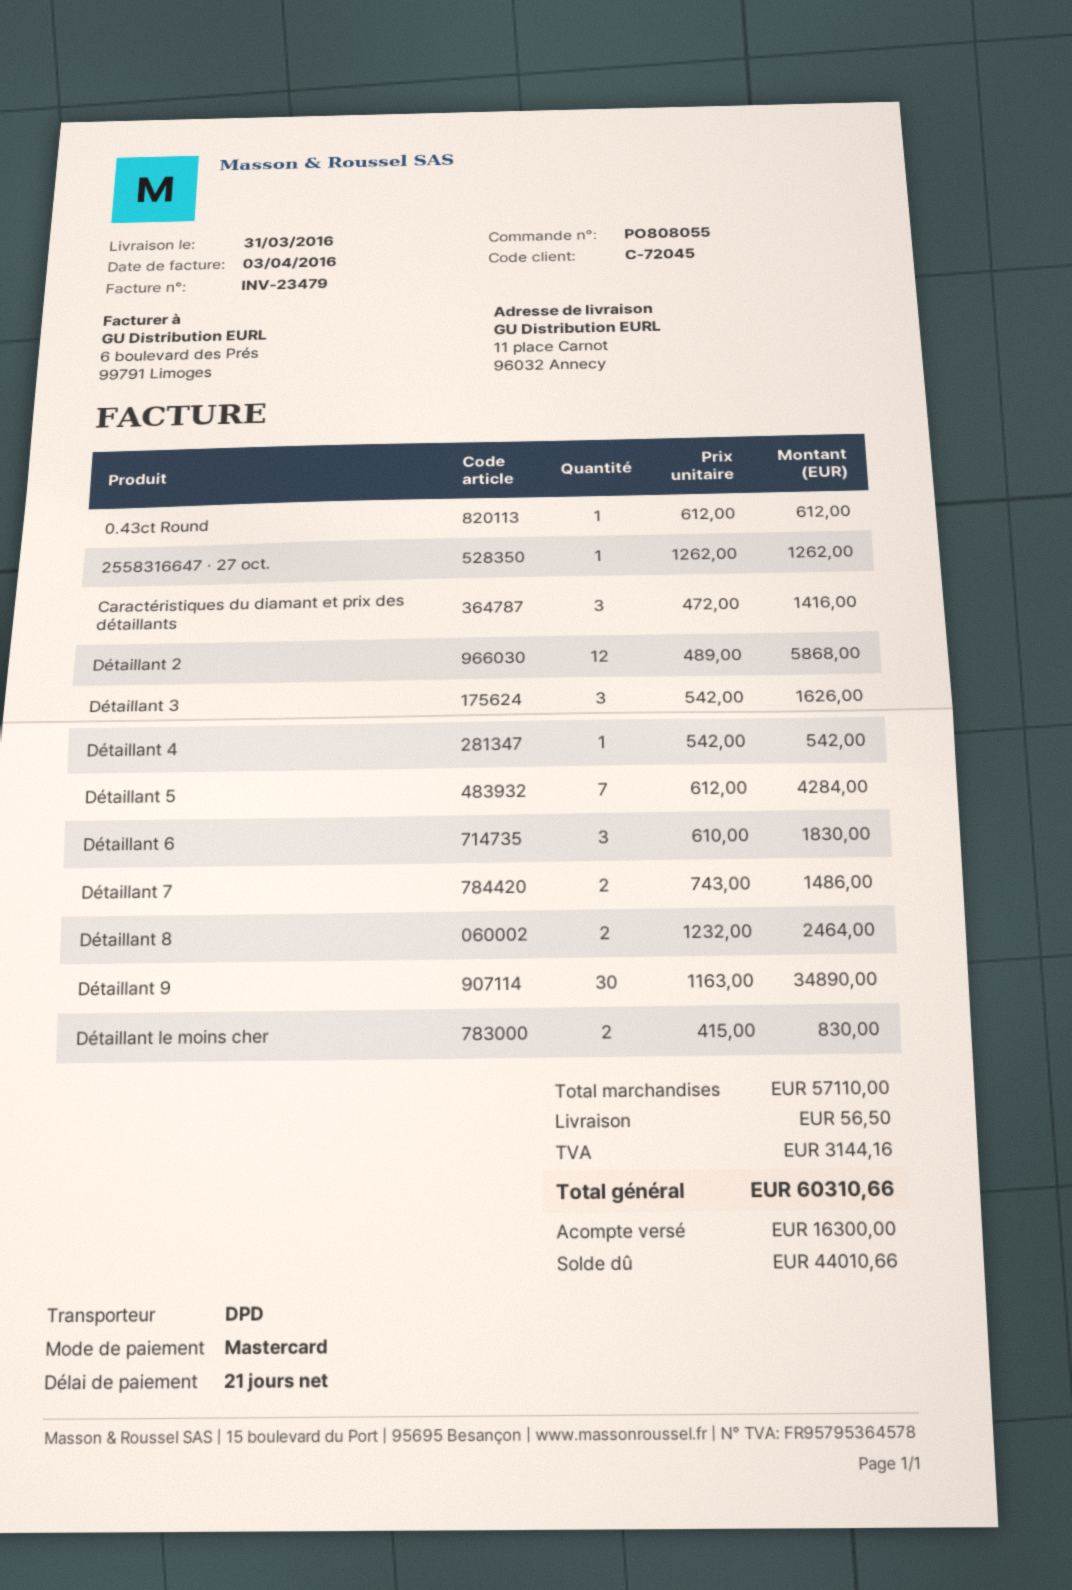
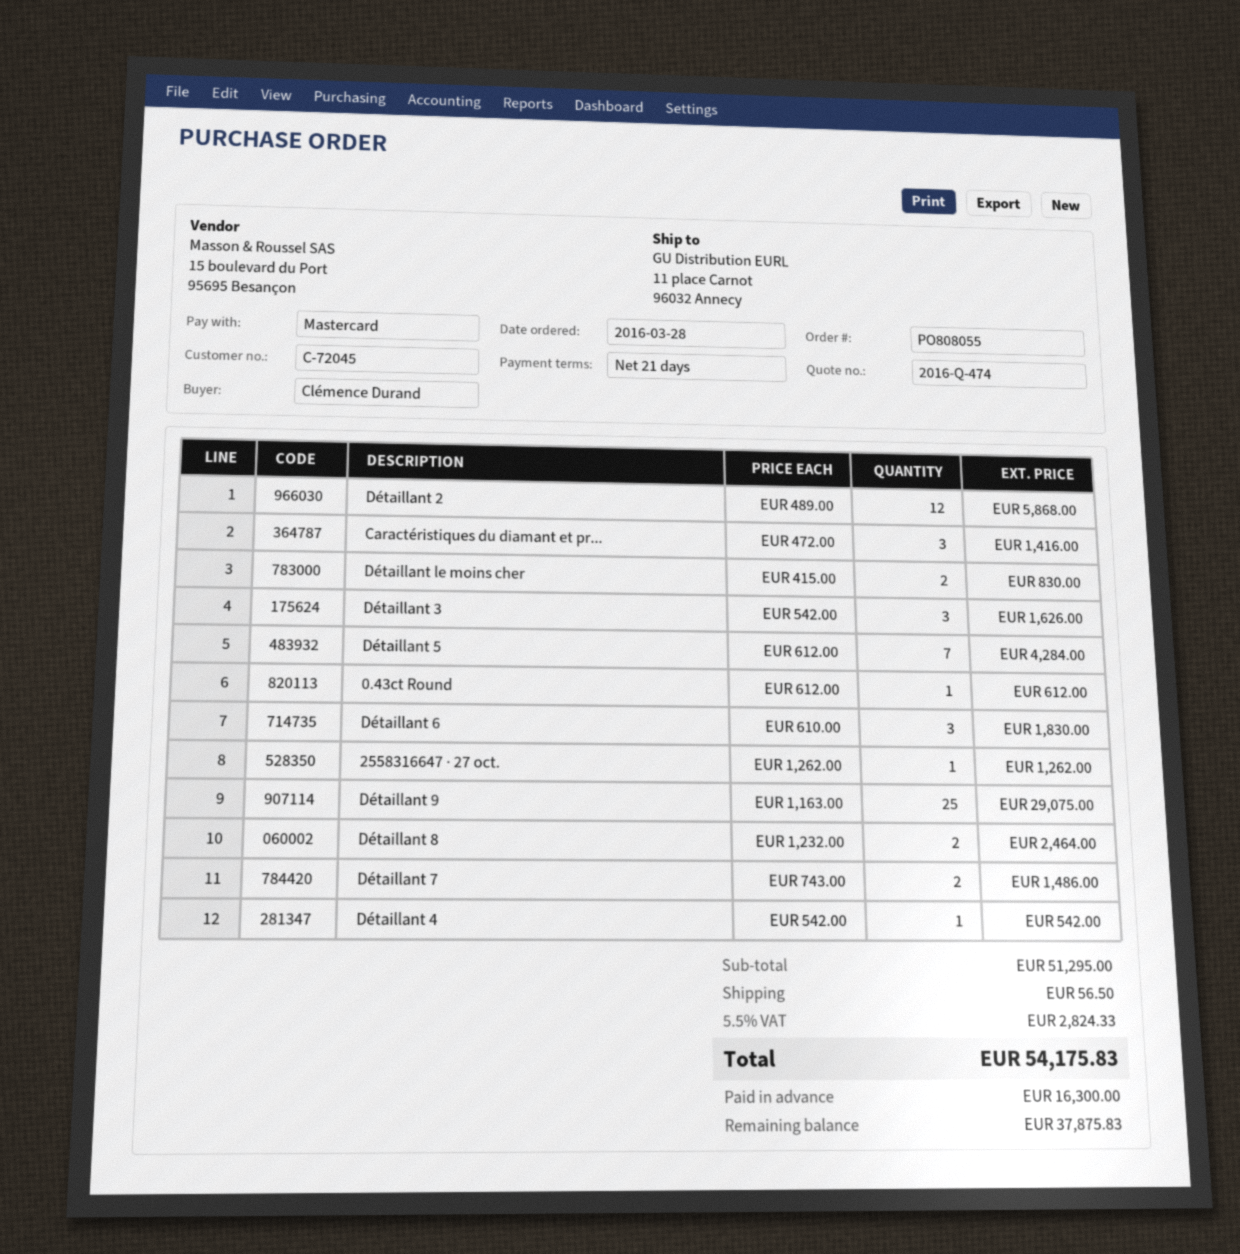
Détaillant 9: 30 x 1163.00 = 34890.00 -> 25 x 1163.00 = 29075.00
subtotal: 57110.00 -> 51295.00
tax: 3144.16 -> 2824.33
total: 60310.66 -> 54175.83
balance: 44010.66 -> 37875.83

